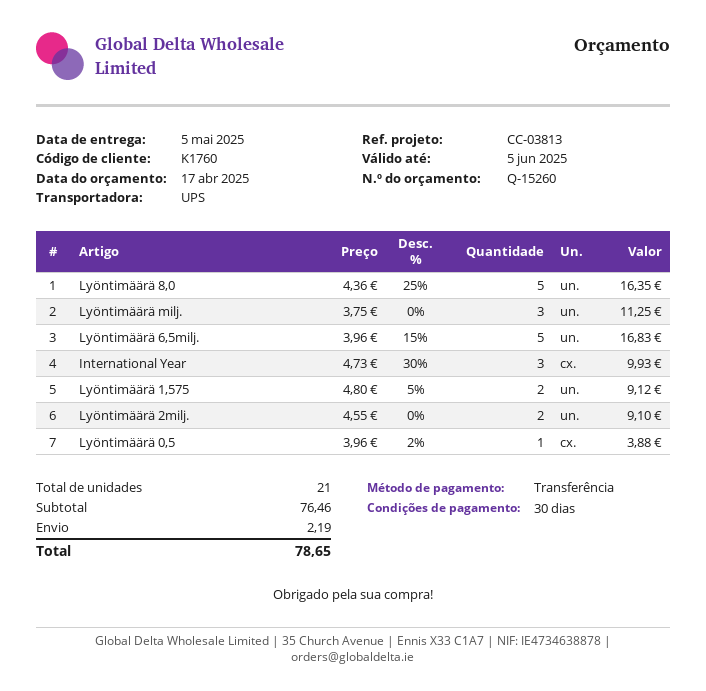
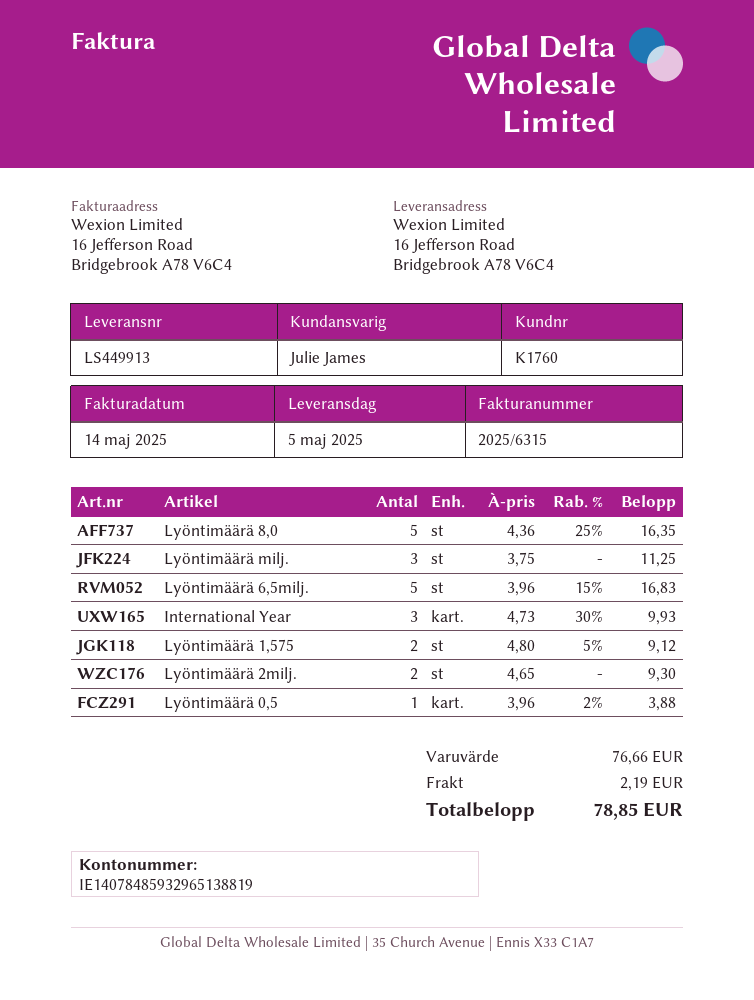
Lyöntimäärä 2milj.: 2 x 4.55 = 9.10 -> 2 x 4.65 = 9.30
subtotal: 76.46 -> 76.66
total: 78.65 -> 78.85

